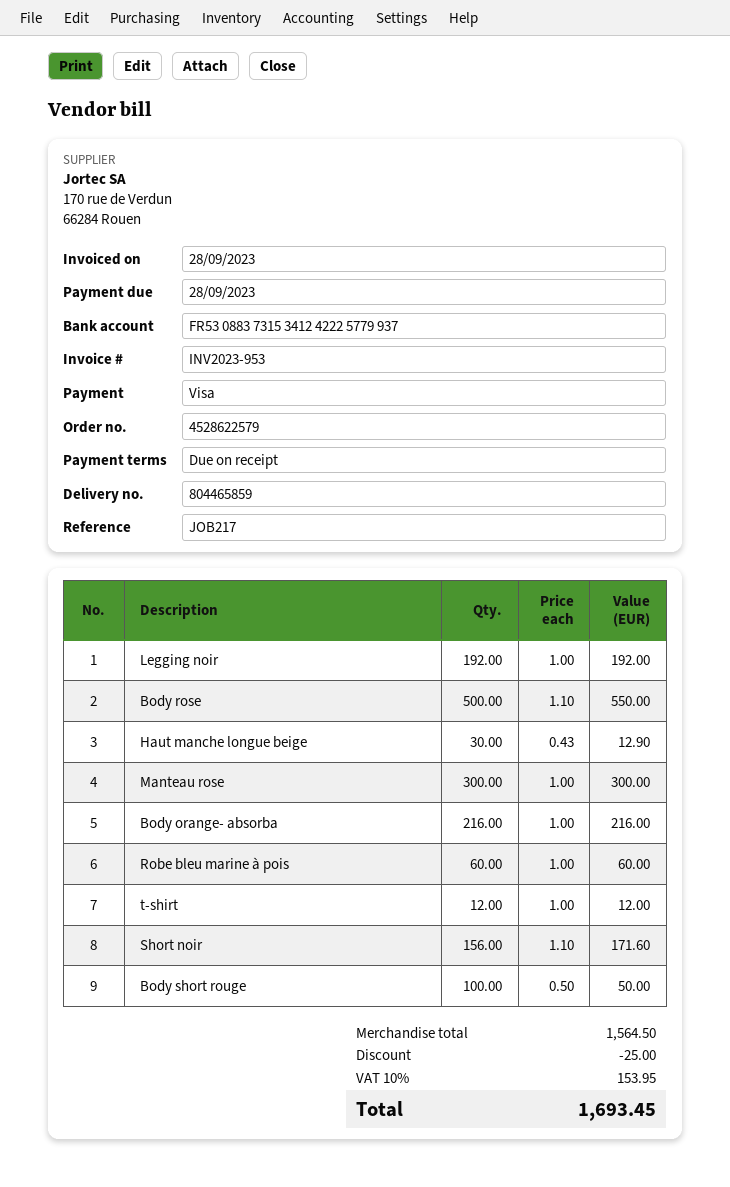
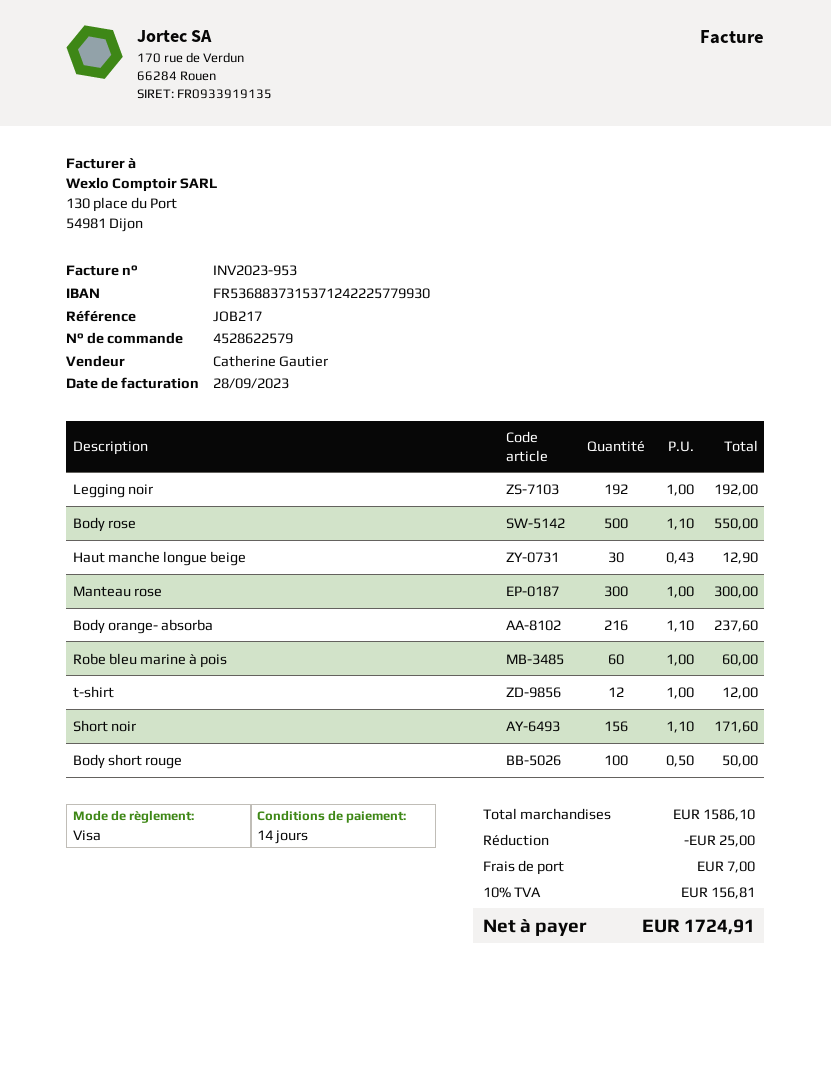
payment terms: on receipt -> 14 days
bank account: FR5308837315341242225779937 -> FR5368837315371242225779930
Body orange- absorba: 216 x 1.00 = 216.00 -> 216 x 1.10 = 237.60
subtotal: 1564.50 -> 1586.10
shipping: none -> 7.00
tax: 10% = 153.95 -> 10% = 156.81
total: 1693.45 -> 1724.91

